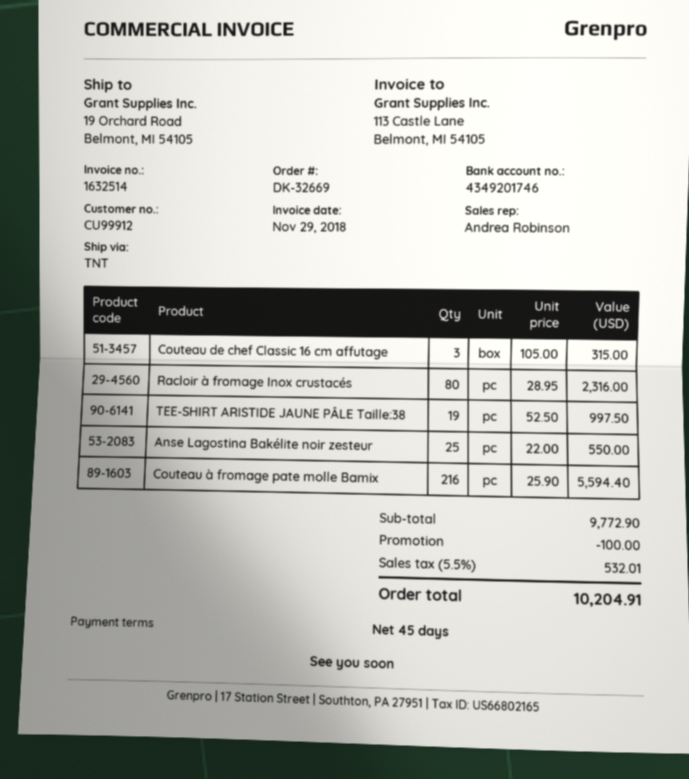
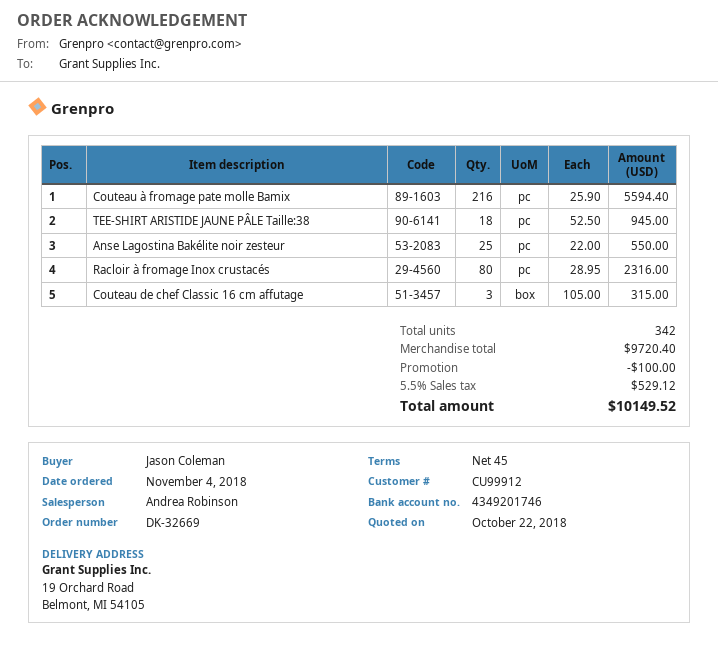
TEE-SHIRT ARISTIDE JAUNE PÂLE Taille:38: 19 x 52.50 = 997.50 -> 18 x 52.50 = 945.00
subtotal: 9772.90 -> 9720.40
tax: 5.5% = 532.01 -> 5.5% = 529.12
total: 10204.91 -> 10149.52

